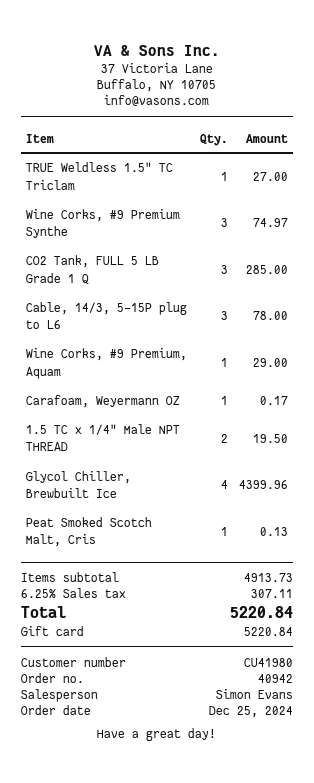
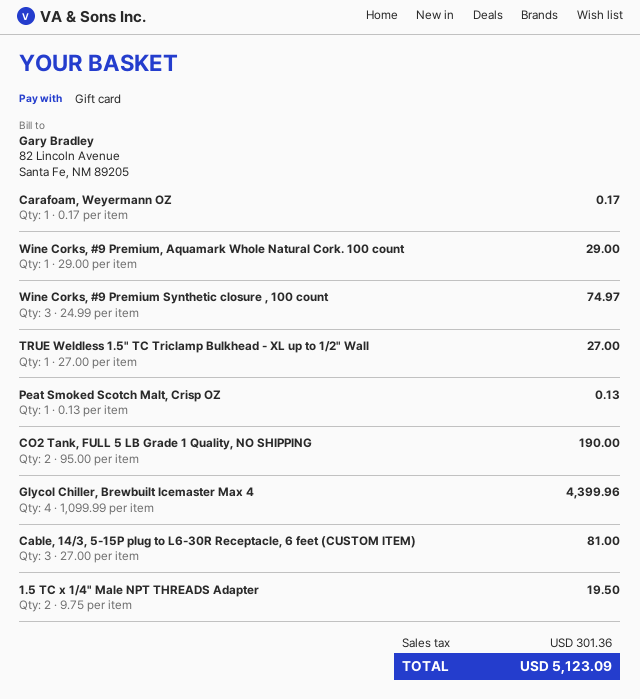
CO2 Tank, FULL 5 LB Grade 1 Q: 3 for 285.00 -> 2 for 190.00
Cable, 14/3, 5-15P plug to L6: 3 for 78.00 -> 3 for 81.00
tax: 307.11 -> 301.36
total: 5220.84 -> 5123.09

